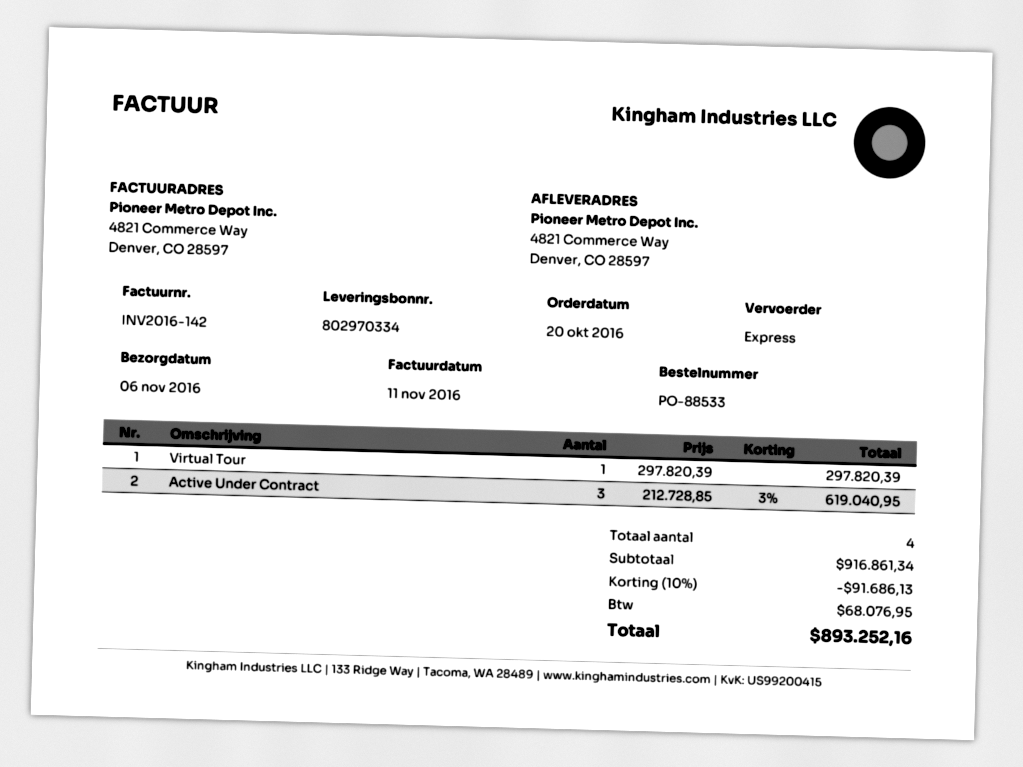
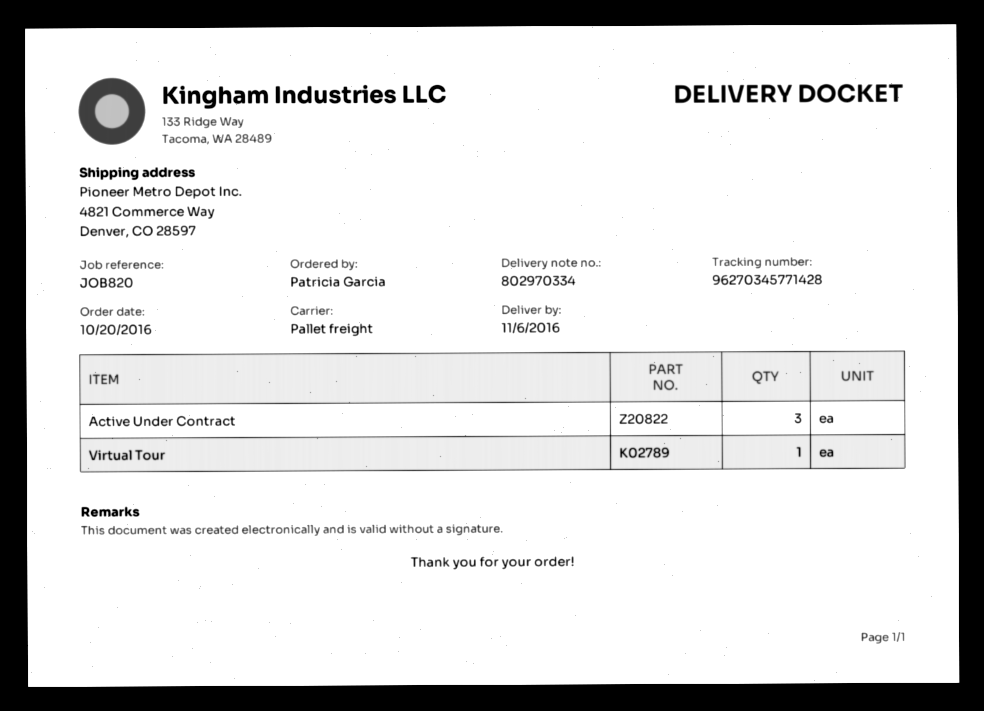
shipping method: express -> pallet freight

